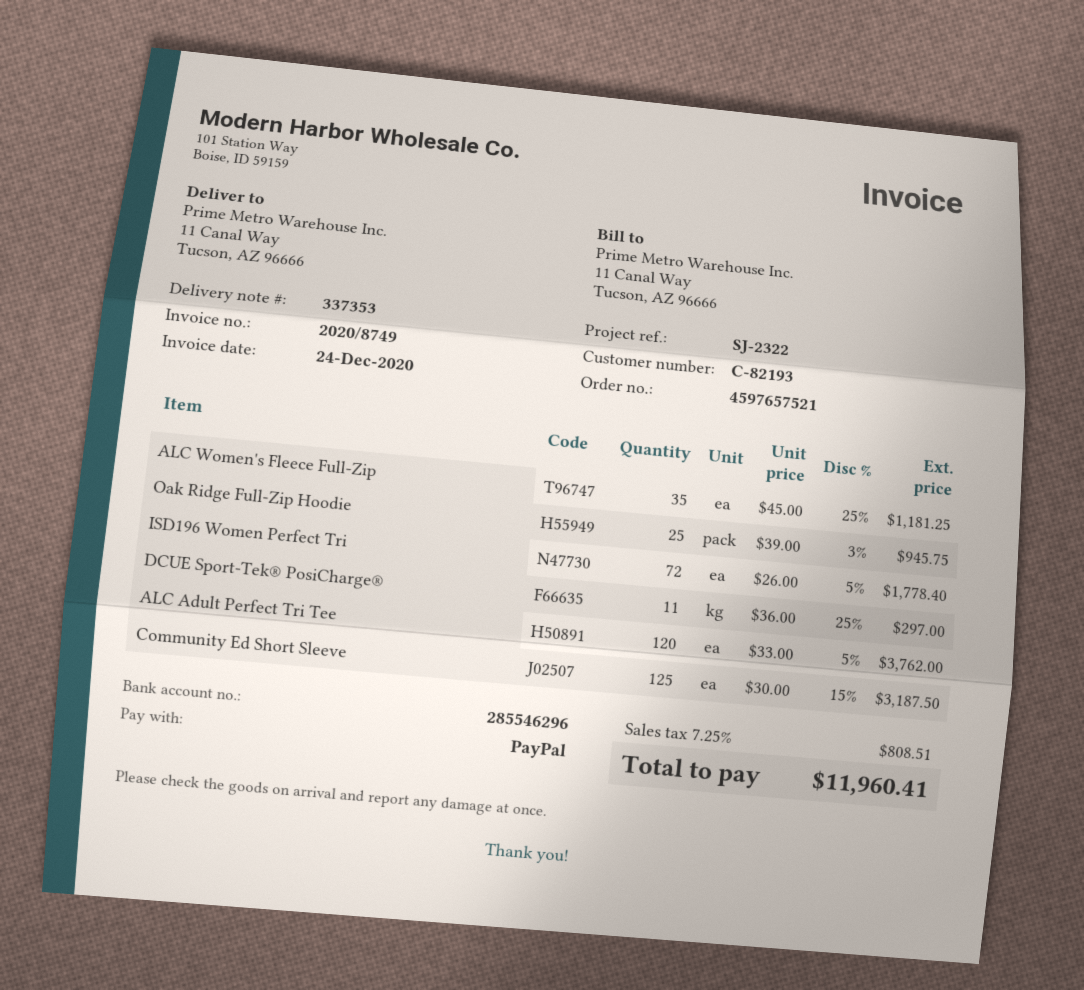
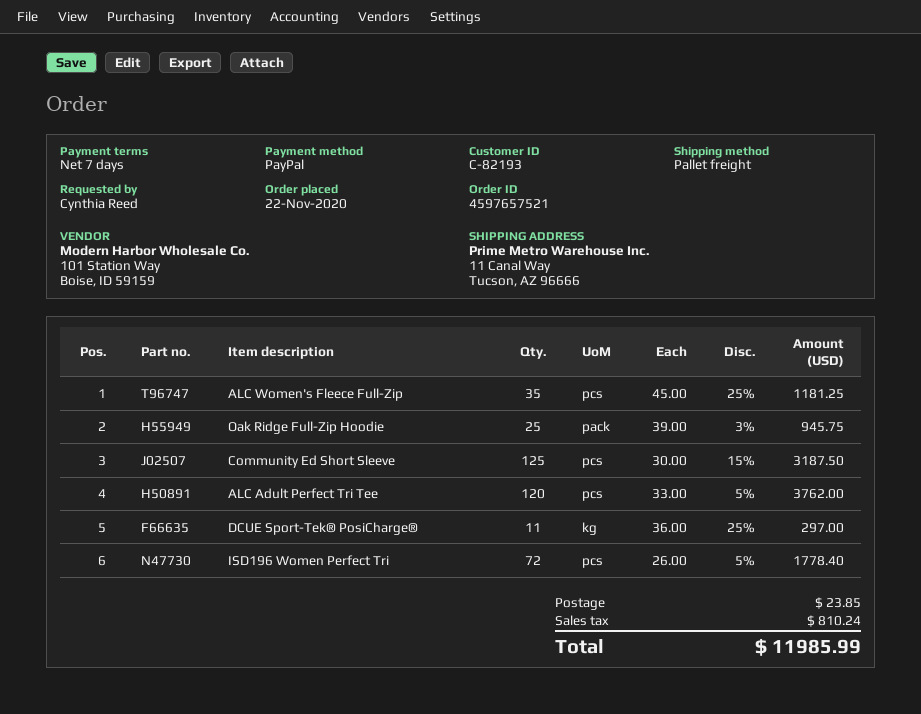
shipping: none -> 23.85
tax: 808.51 -> 810.24
total: 11960.41 -> 11985.99

